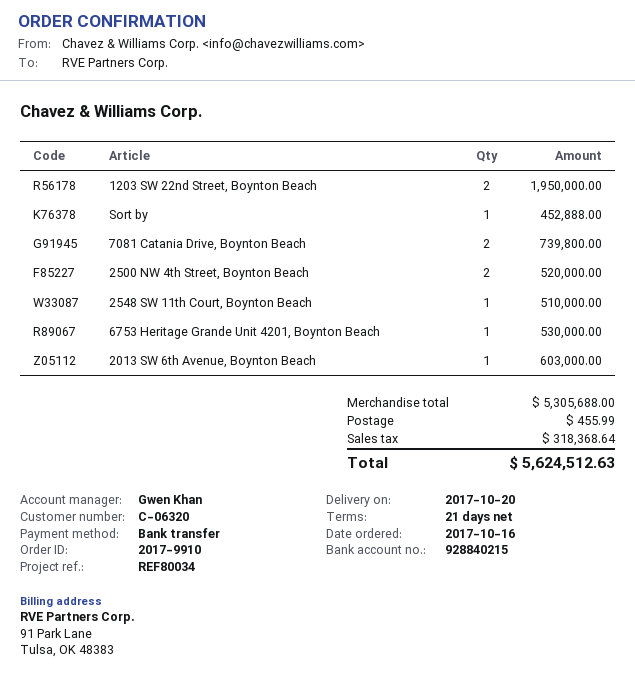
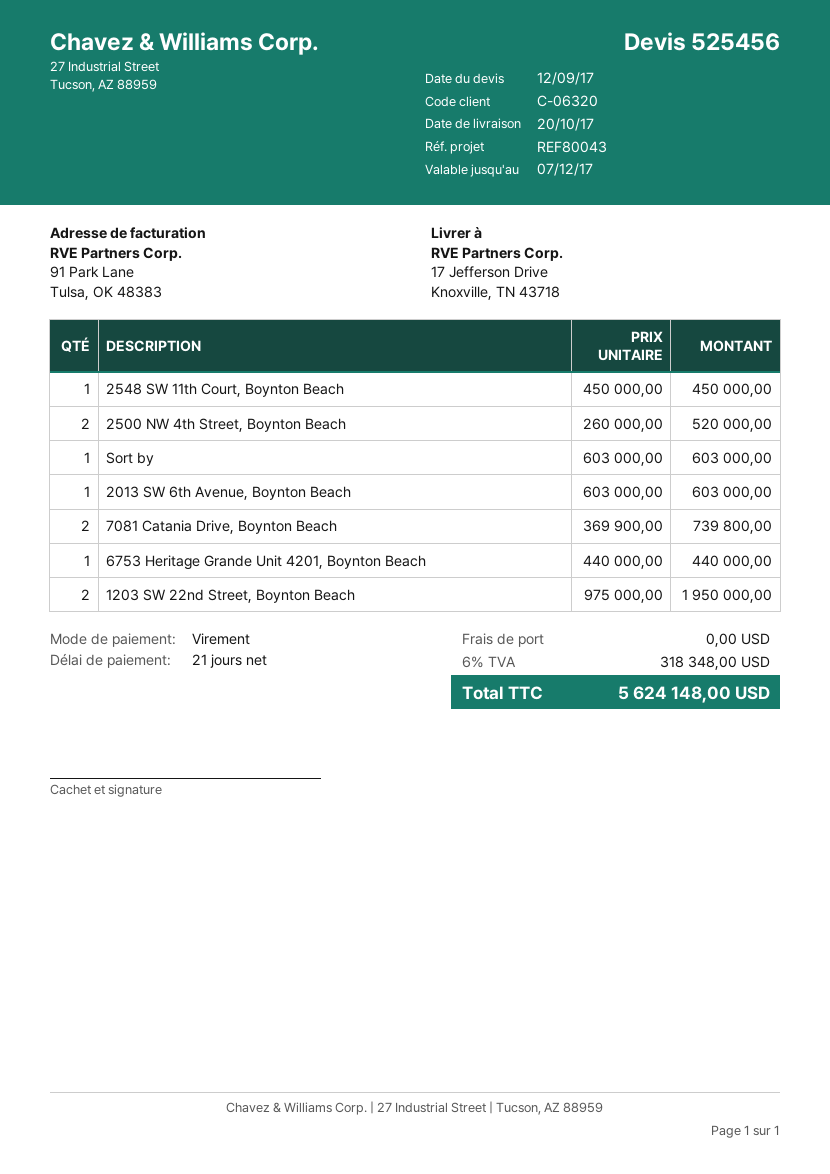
reference: REF80034 -> REF80043
Sort by: 1 for 452888.00 -> 1 for 603000.00
2548 SW 11th Court, Boynton Beach: 1 for 510000.00 -> 1 for 450000.00
6753 Heritage Grande Unit 4201, Boynton Beach: 1 for 530000.00 -> 1 for 440000.00
shipping: 455.99 -> 0.00
tax: 318368.64 -> 318348.00
total: 5624512.63 -> 5624148.00

